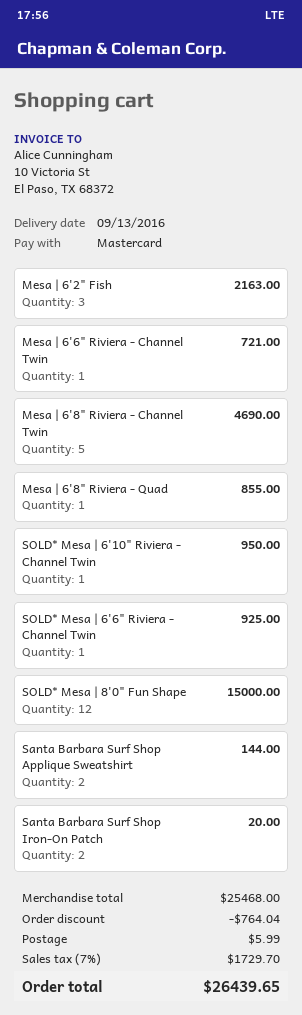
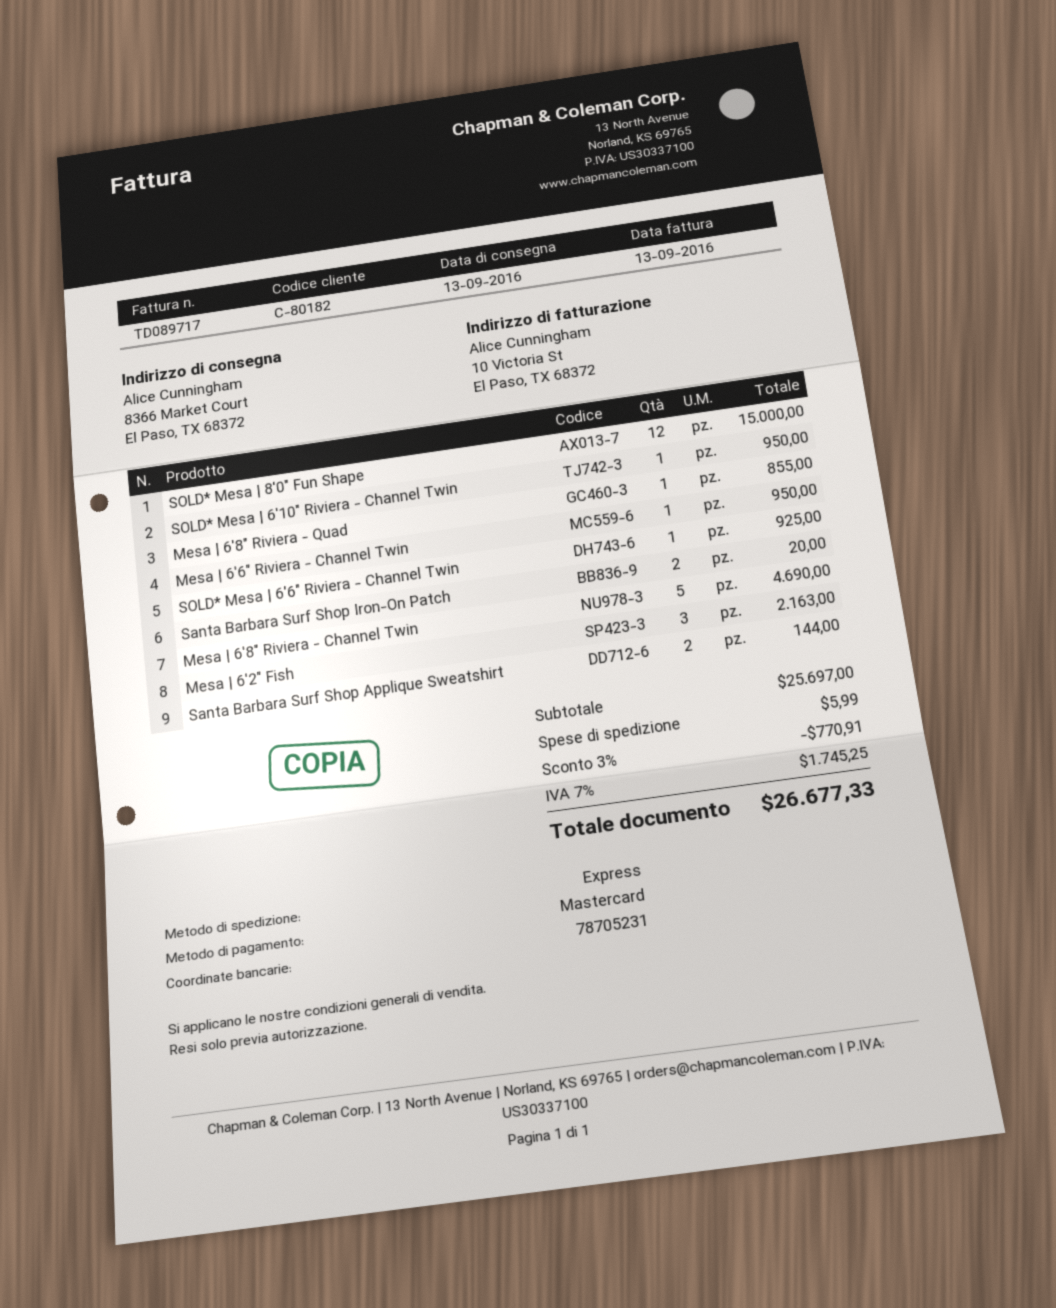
Mesa | 6'6" Riviera - Channel Twin: 1 for 721.00 -> 1 for 950.00
subtotal: 25468.00 -> 25697.00
discount: 764.04 -> 770.91
tax: 7% = 1729.70 -> 7% = 1745.25
total: 26439.65 -> 26677.33

